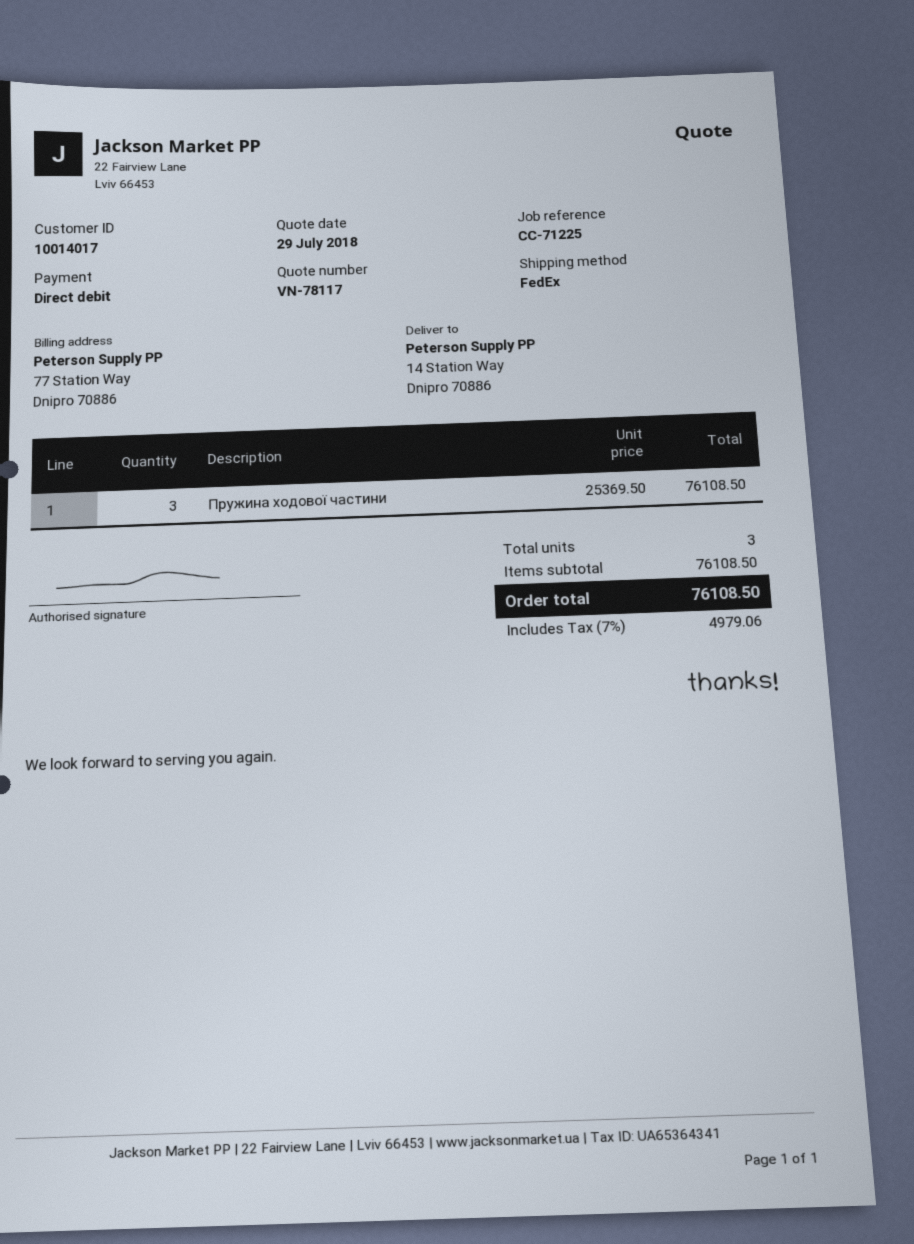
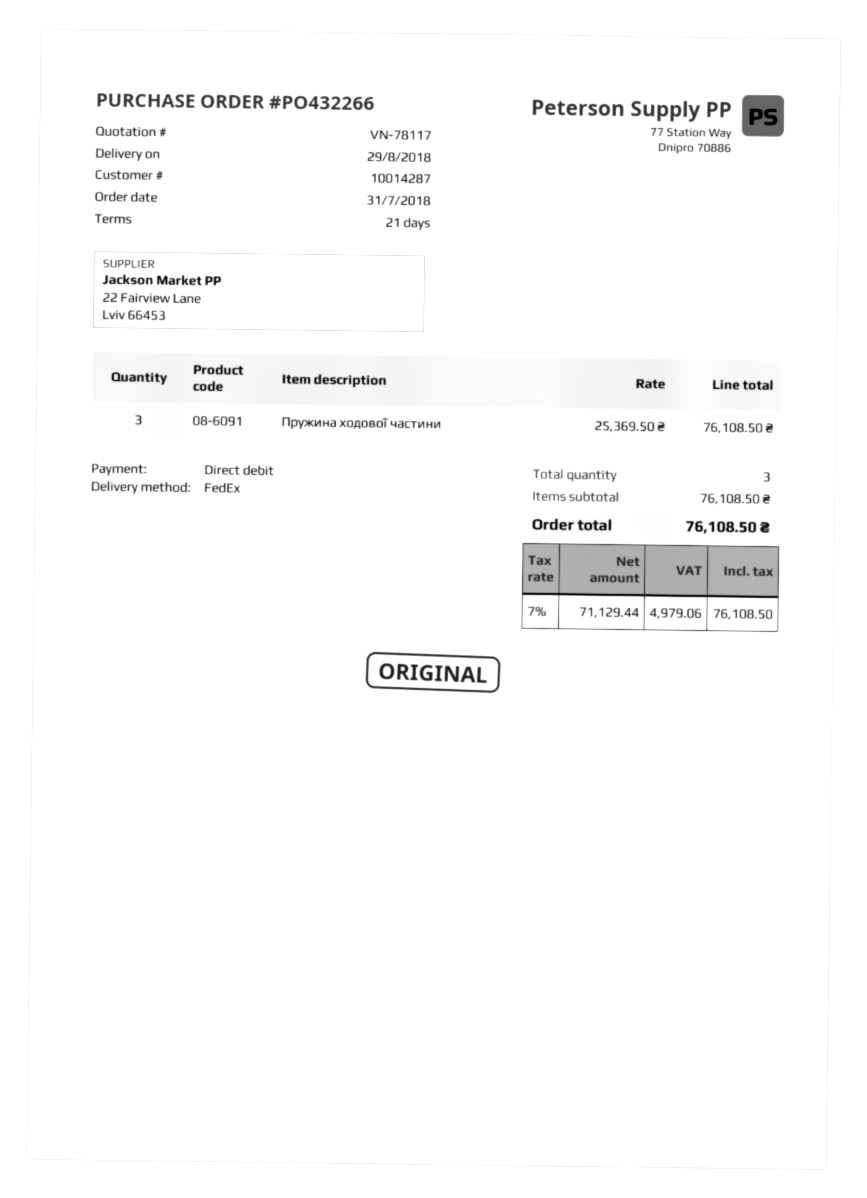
customer number: 10014017 -> 10014287

